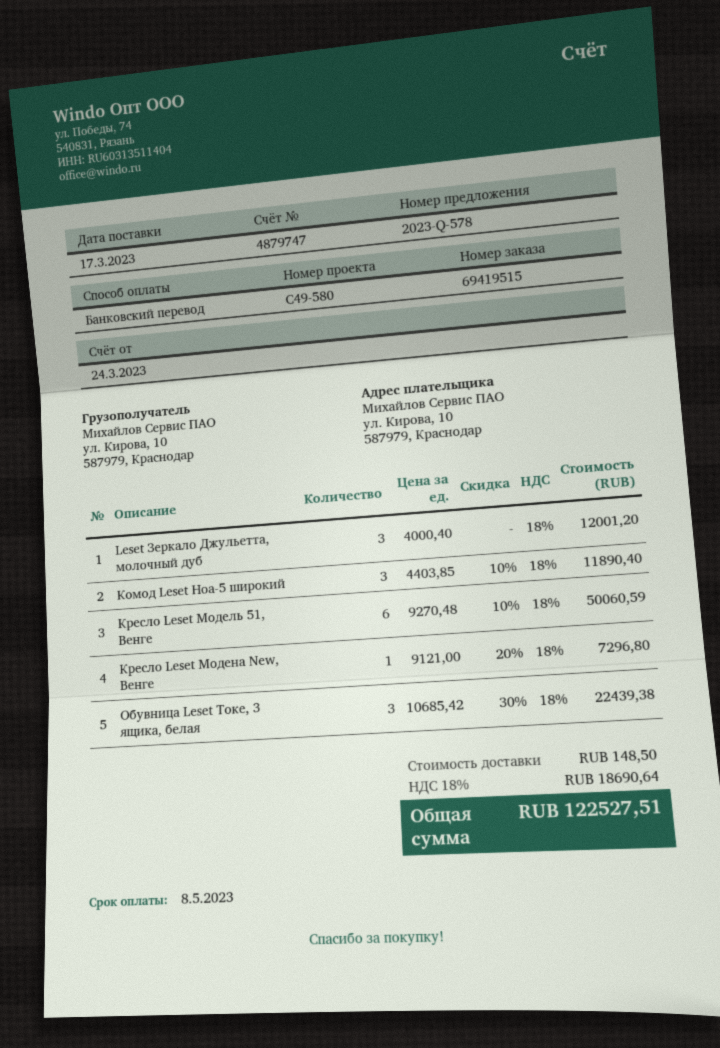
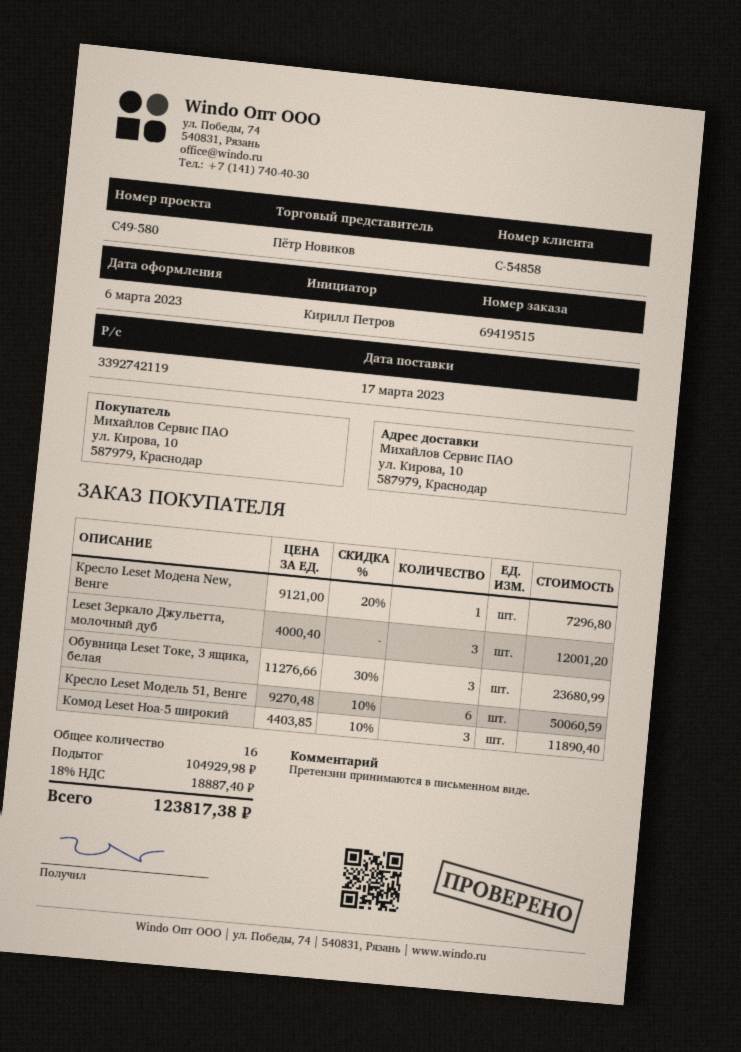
Обувница Leset Токе, 3 ящика, белая: 3 x 10685.42 - 30% = 22439.38 -> 3 x 11276.66 - 30% = 23680.99
shipping: 148.50 -> none
tax: 18% = 18690.64 -> 18% = 18887.40
total: 122527.51 -> 123817.38

